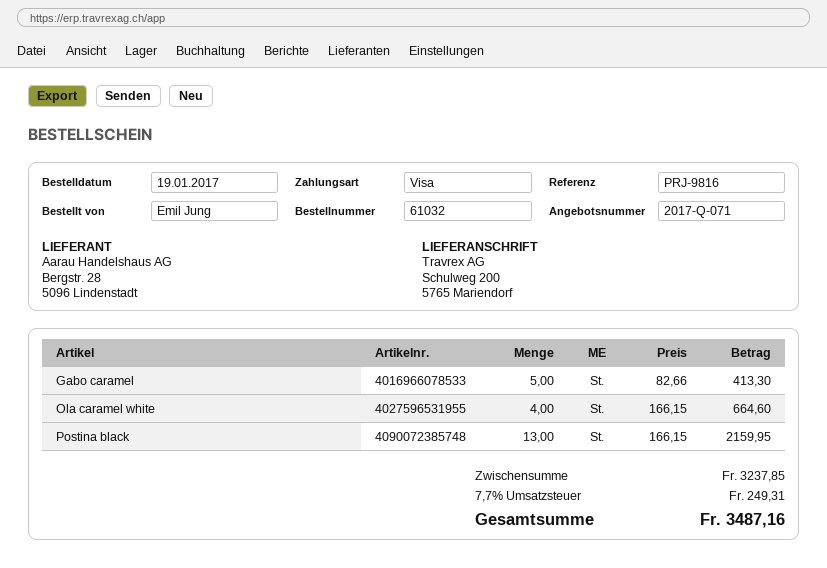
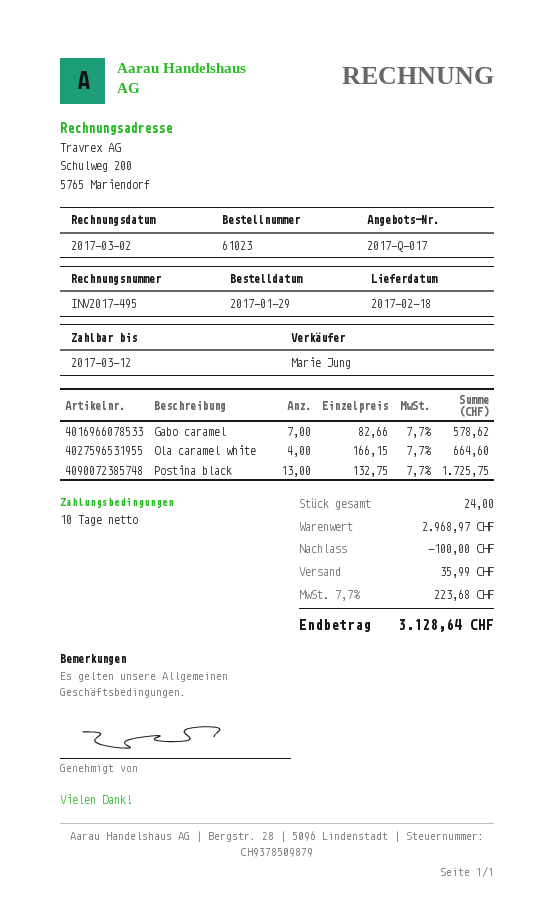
quote number: 2017-Q-071 -> 2017-Q-017
order number: 61032 -> 61023
order date: 2017-01-19 -> 2017-01-29
Gabo caramel: 5 x 82.66 = 413.30 -> 7 x 82.66 = 578.62
Postina black: 13 x 166.15 = 2159.95 -> 13 x 132.75 = 1725.75
subtotal: 3237.85 -> 2968.97
discount: none -> 100.00
shipping: none -> 35.99
tax: 7.7% = 249.31 -> 7.7% = 223.68
total: 3487.16 -> 3128.64

